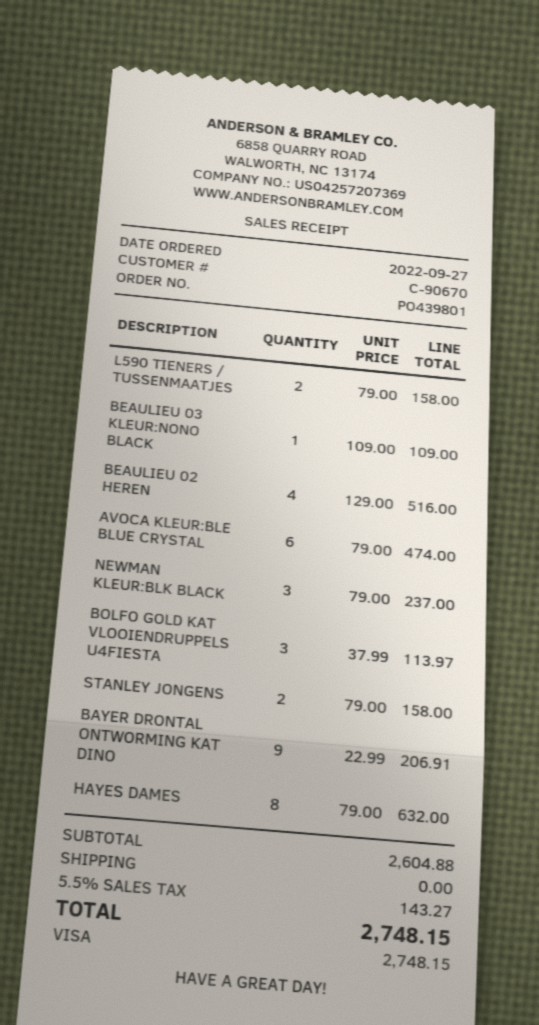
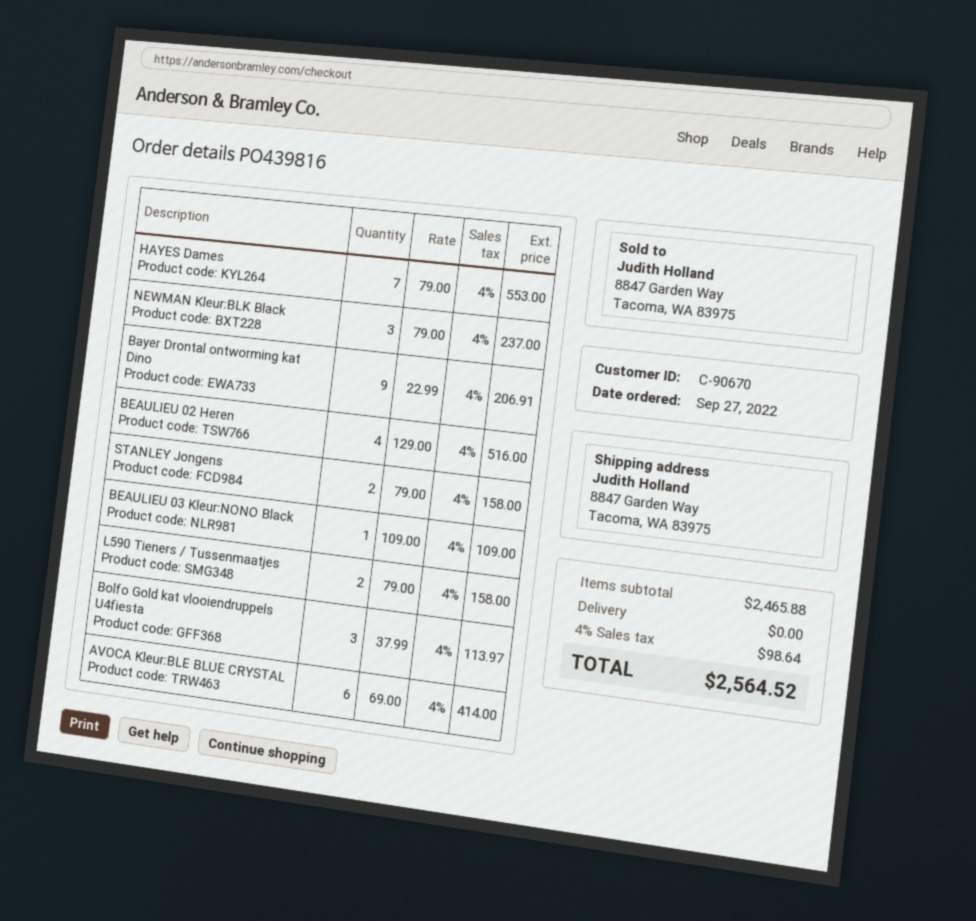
order number: PO439801 -> PO439816
AVOCA KLEUR:BLE BLUE CRYSTAL: 6 x 79.00 = 474.00 -> 6 x 69.00 = 414.00
HAYES DAMES: 8 x 79.00 = 632.00 -> 7 x 79.00 = 553.00
subtotal: 2604.88 -> 2465.88
tax: 5.5% = 143.27 -> 4% = 98.64
total: 2748.15 -> 2564.52

